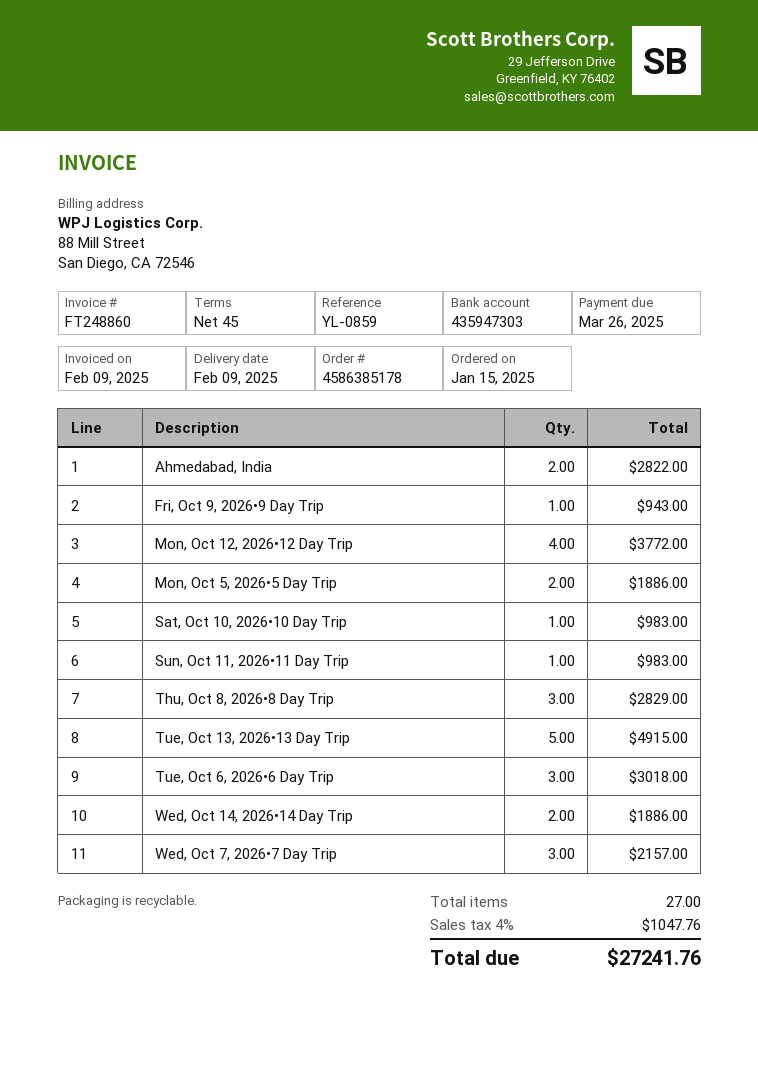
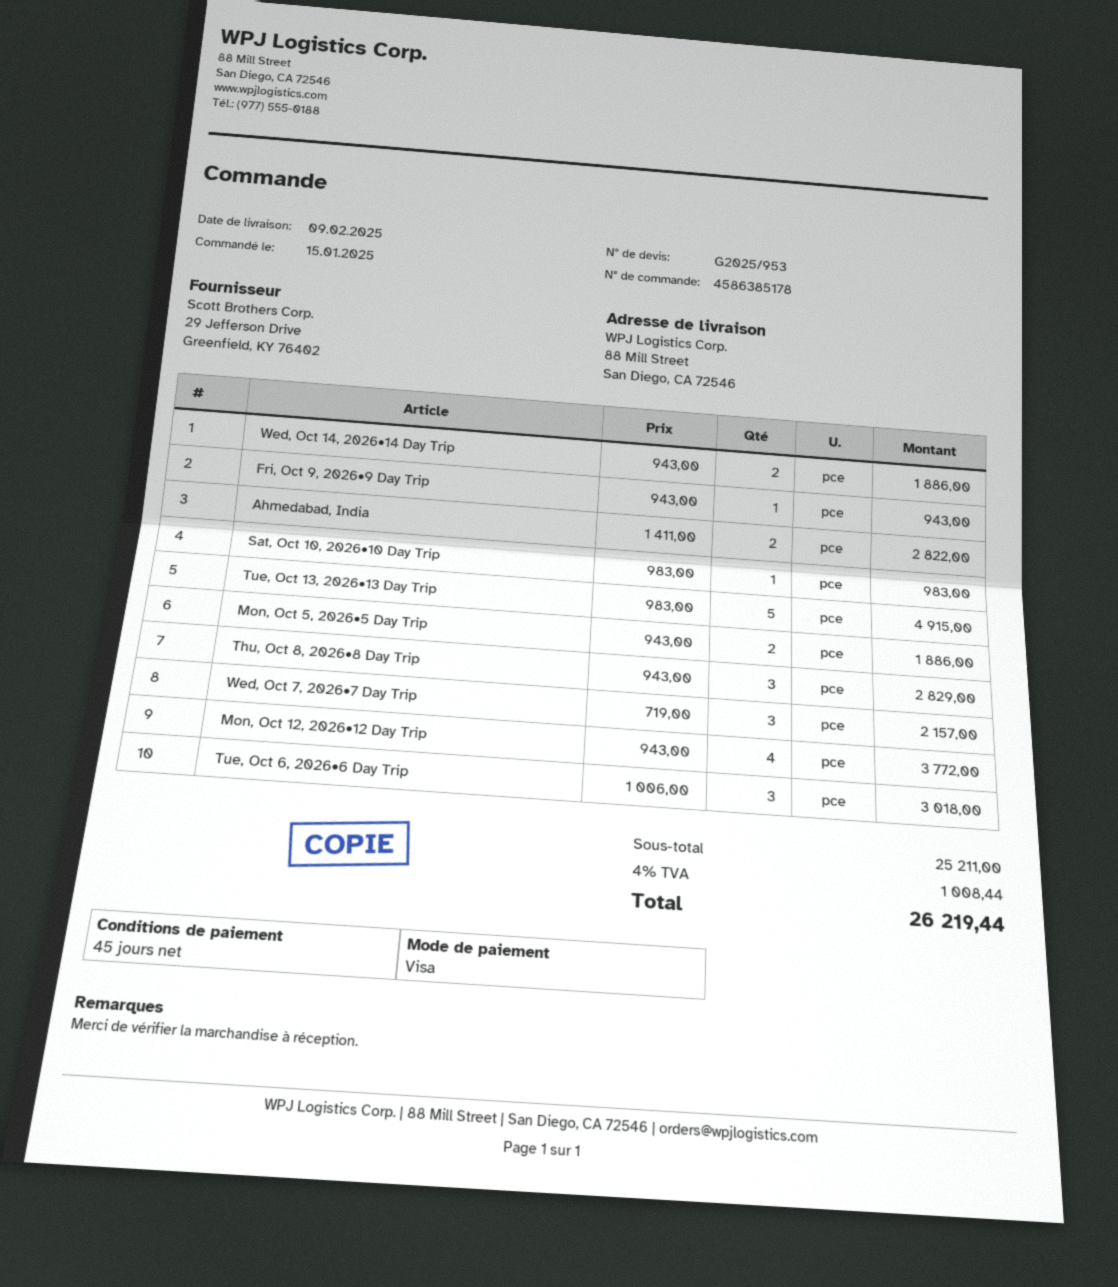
Sun, Oct 11, 2026•11 Day Trip: 1 for 983.00 -> none
tax: 4% = 1047.76 -> 4% = 1008.44
total: 27241.76 -> 26219.44

